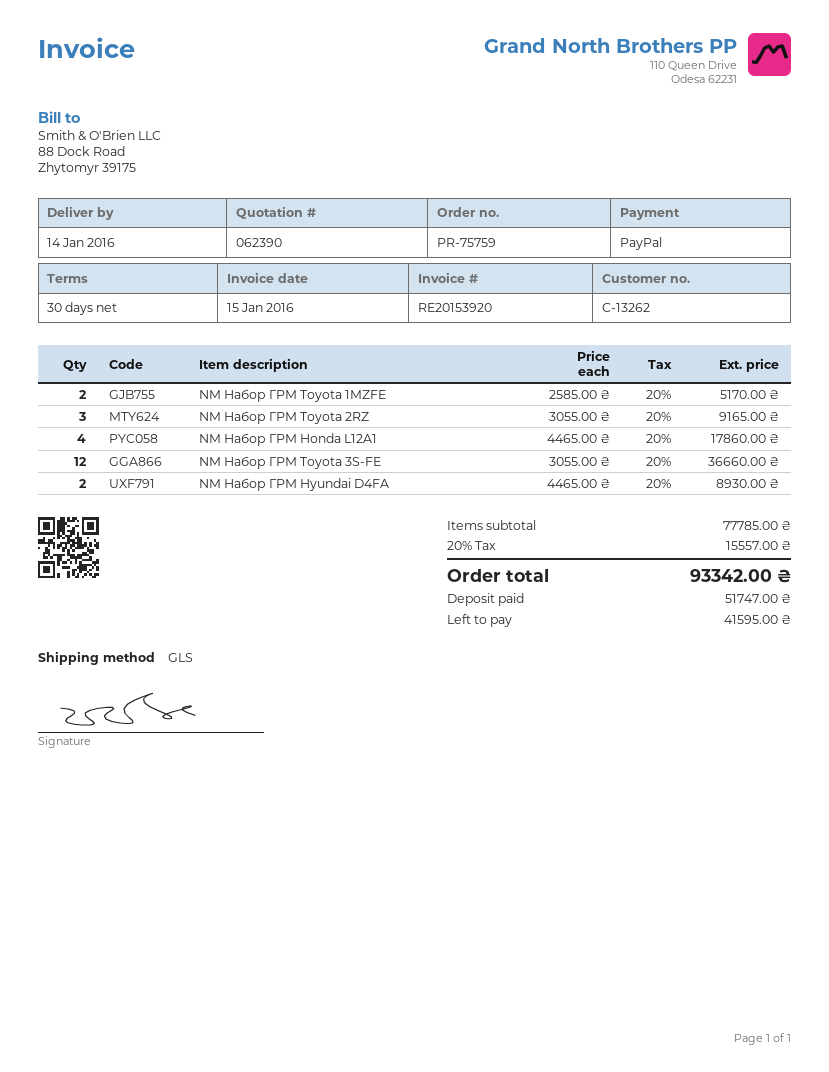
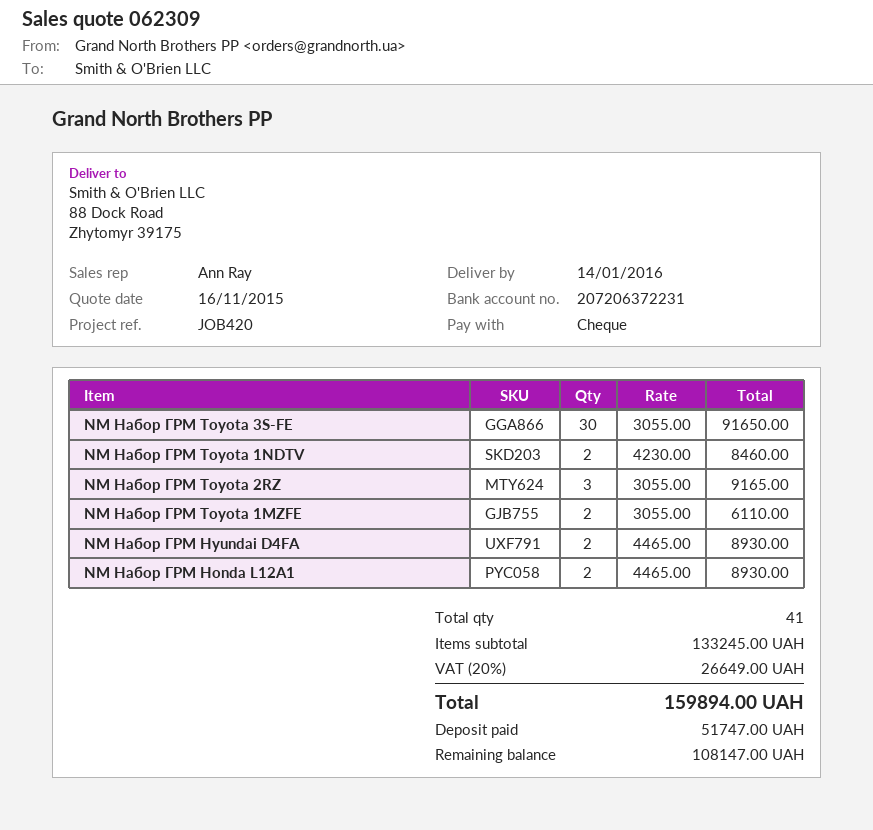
quote number: 062390 -> 062309
payment method: PayPal -> cheque
NM Набор ГРМ Toyota 1MZFE: 2 x 2585.00 = 5170.00 -> 2 x 3055.00 = 6110.00
NM Набор ГРМ Honda L12A1: 4 x 4465.00 = 17860.00 -> 2 x 4465.00 = 8930.00
NM Набор ГРМ Toyota 3S-FE: 12 x 3055.00 = 36660.00 -> 30 x 3055.00 = 91650.00
NM Набор ГРМ Toyota 1NDTV: none -> 2 x 4230.00 = 8460.00
subtotal: 77785.00 -> 133245.00
tax: 20% = 15557.00 -> 20% = 26649.00
total: 93342.00 -> 159894.00
balance: 41595.00 -> 108147.00

